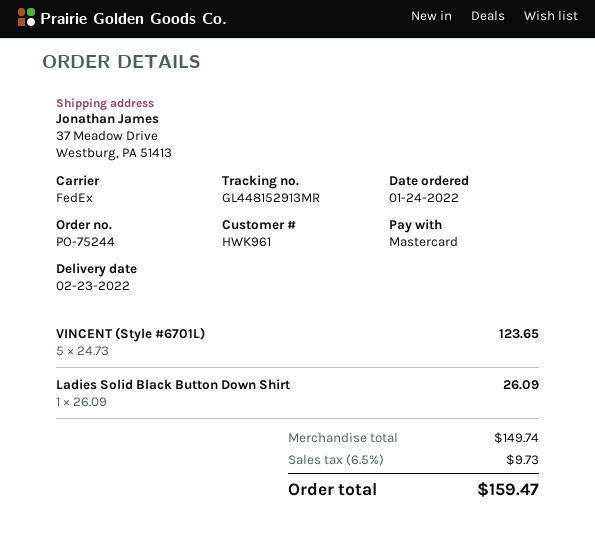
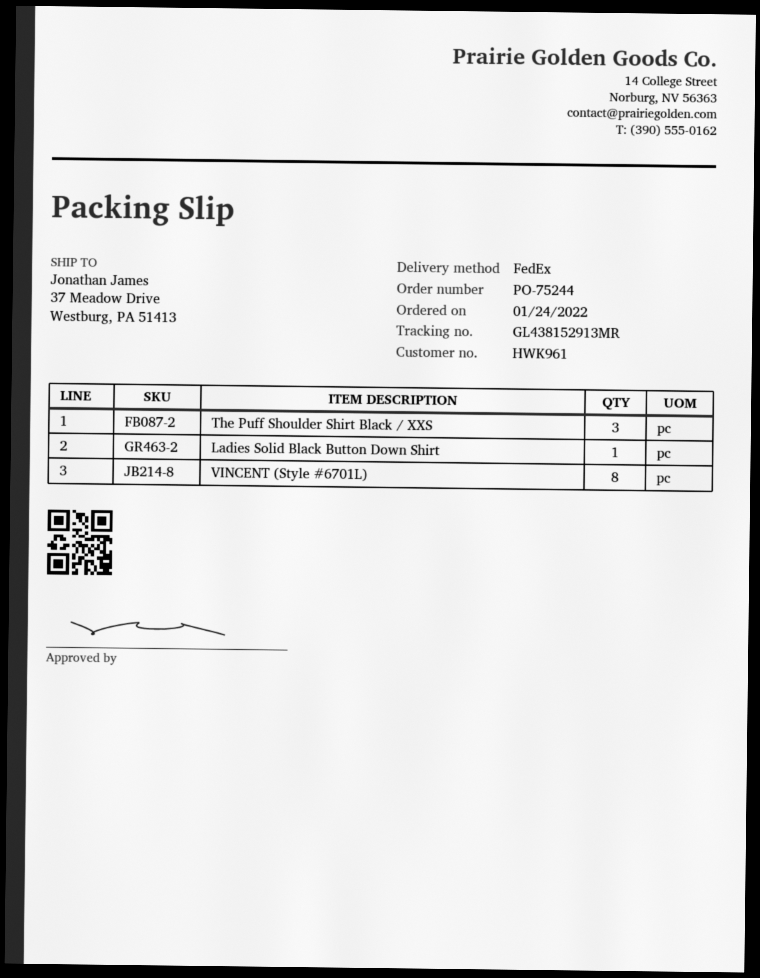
tracking number: GL448152913MR -> GL438152913MR
VINCENT (Style #6701L): 5 -> 8
The Puff Shoulder Shirt Black / XXS: none -> 3

